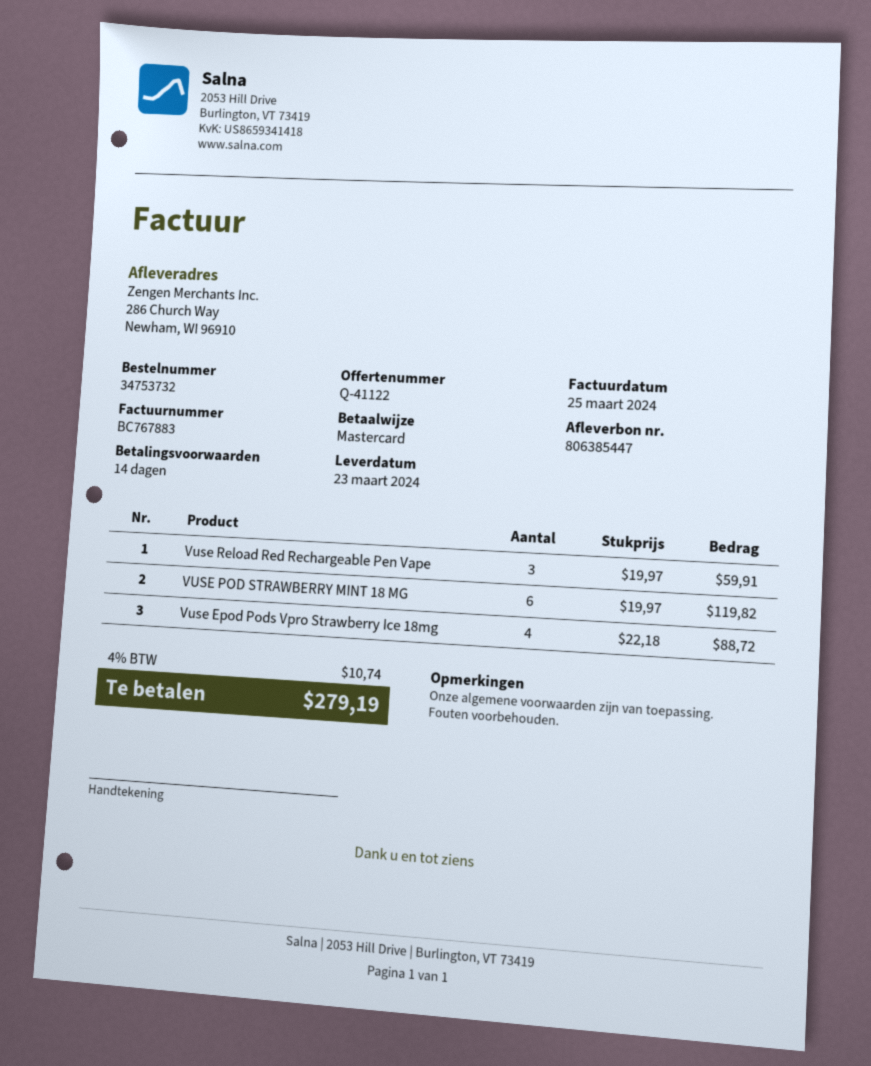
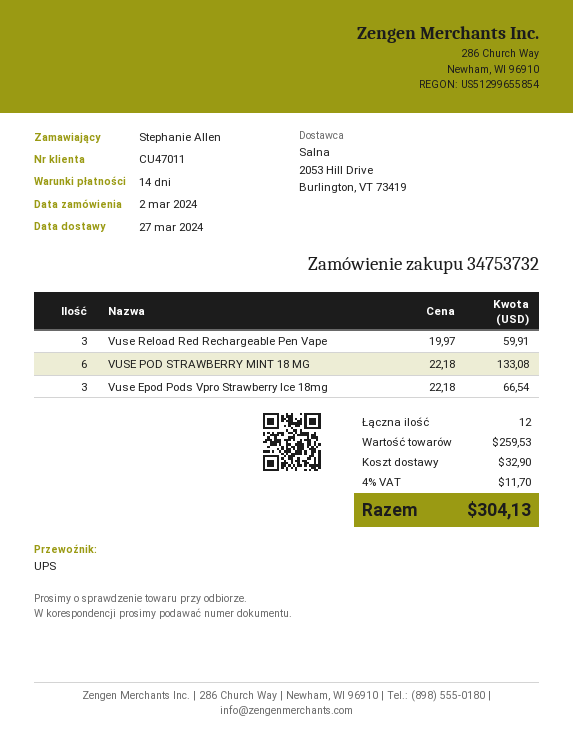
delivery date: 2024-03-23 -> 2024-03-27
VUSE POD STRAWBERRY MINT 18 MG: 6 x 19.97 = 119.82 -> 6 x 22.18 = 133.08
Vuse Epod Pods Vpro Strawberry Ice 18mg: 4 x 22.18 = 88.72 -> 3 x 22.18 = 66.54
shipping: none -> 32.90
tax: 4% = 10.74 -> 4% = 11.70
total: 279.19 -> 304.13

